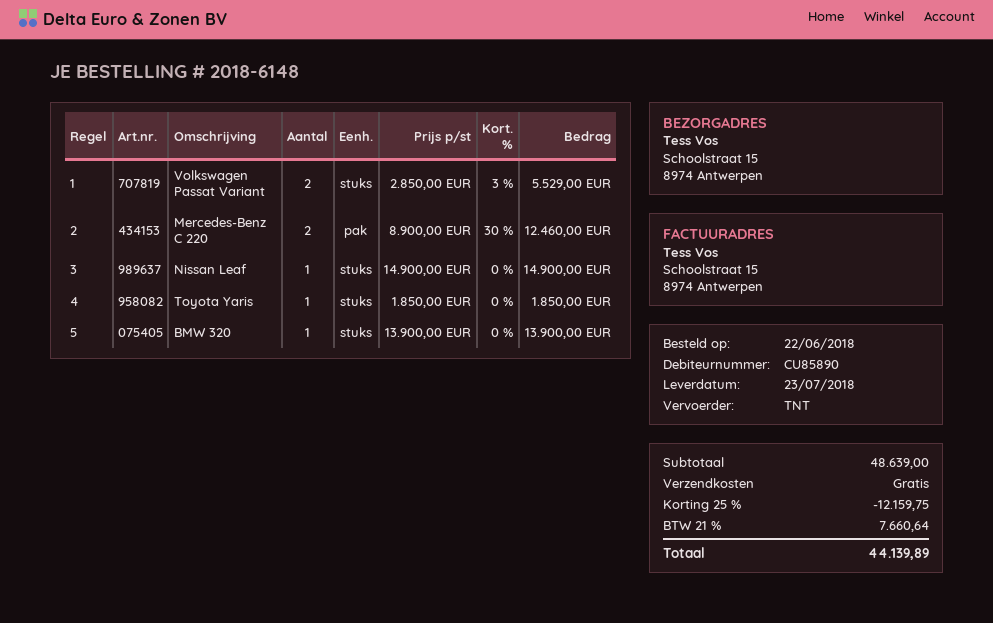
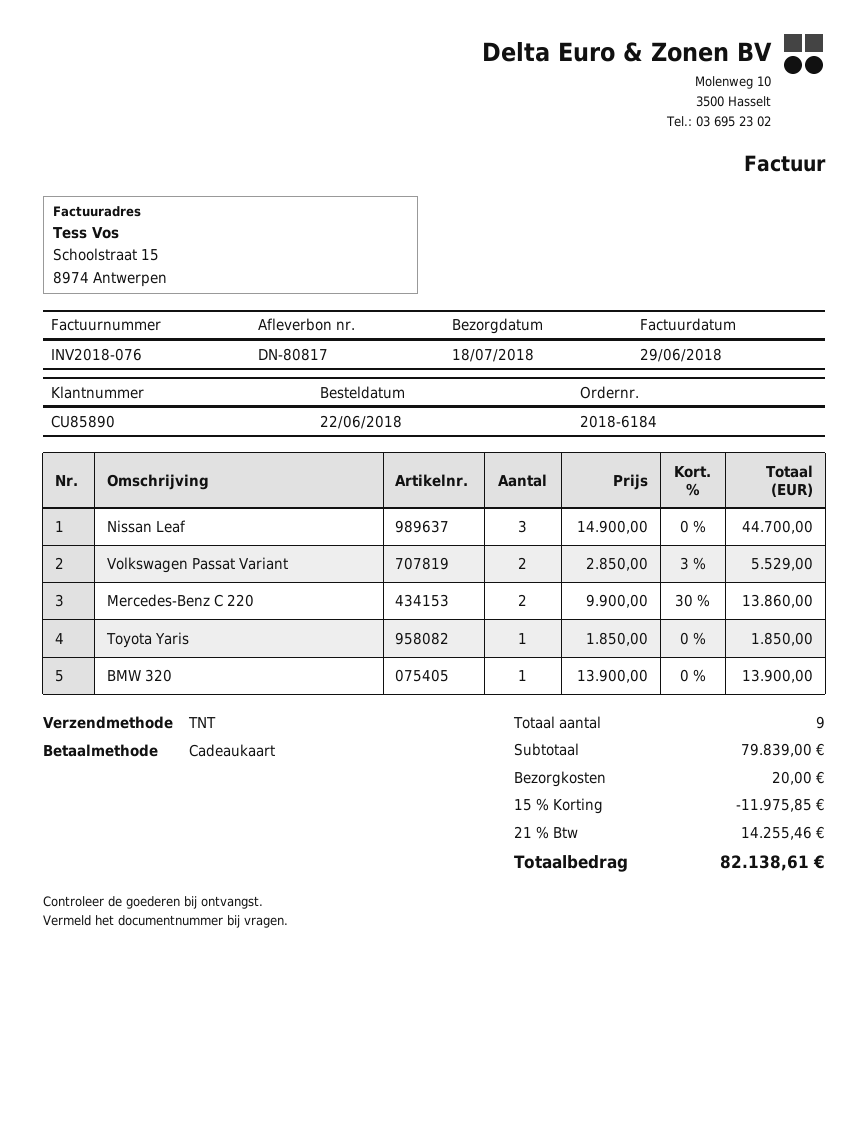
order number: 2018-6148 -> 2018-6184
delivery date: 2018-07-23 -> 2018-07-18
Mercedes-Benz C 220: 2 x 8900.00 - 30% = 12460.00 -> 2 x 9900.00 - 30% = 13860.00
Nissan Leaf: 1 x 14900.00 = 14900.00 -> 3 x 14900.00 = 44700.00
subtotal: 48639.00 -> 79839.00
discount: 25% = 12159.75 -> 15% = 11975.85
shipping: 0.00 -> 20.00
tax: 21% = 7660.64 -> 21% = 14255.46
total: 44139.89 -> 82138.61

